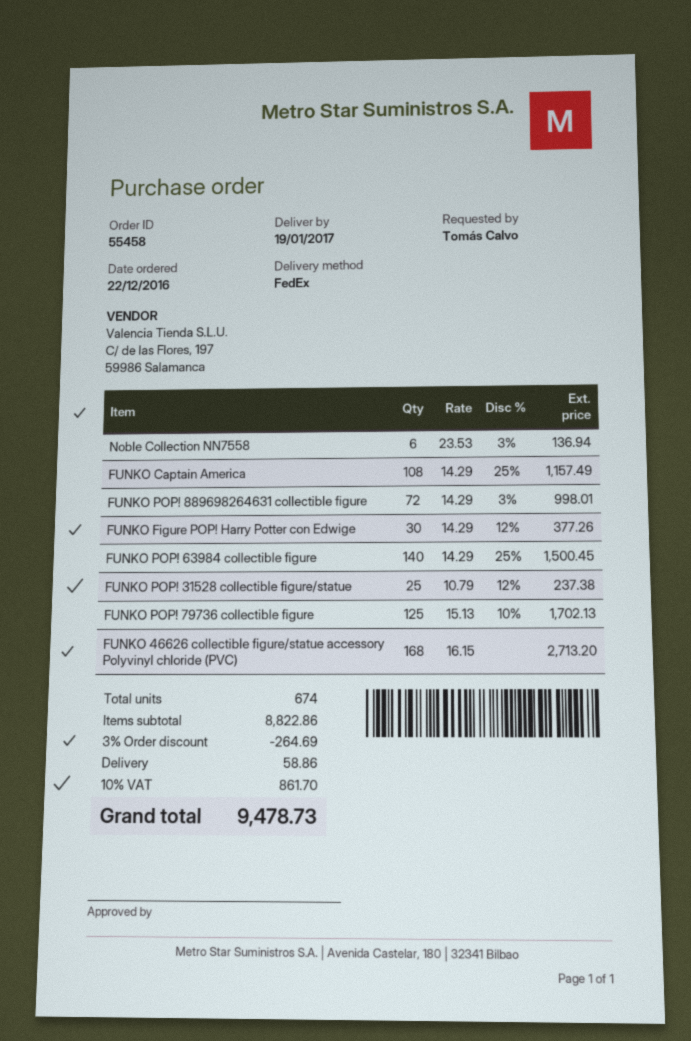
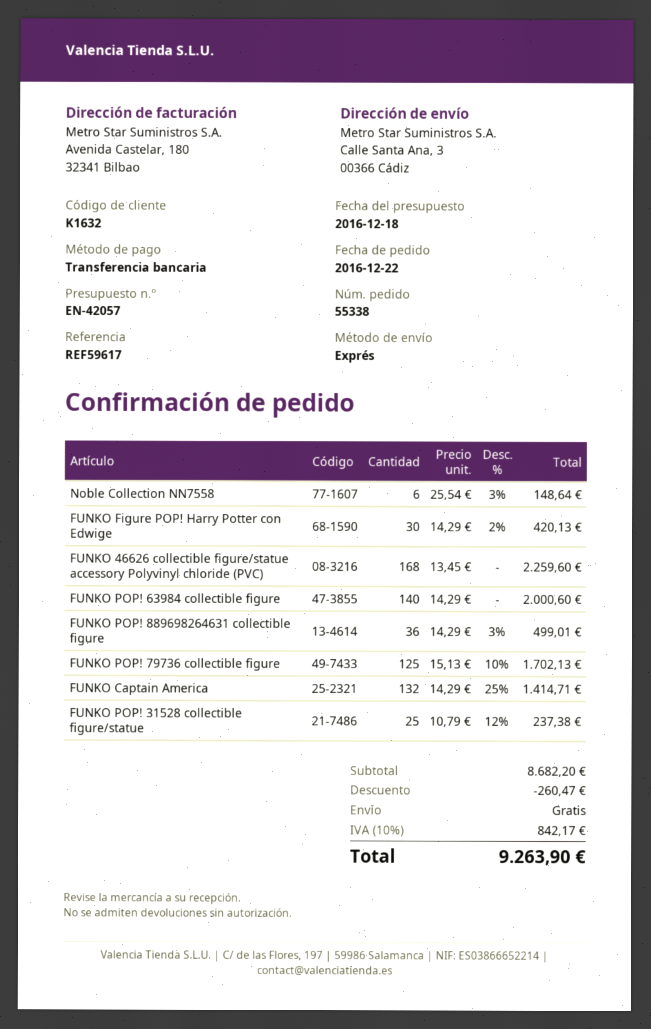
order number: 55458 -> 55338
shipping method: FedEx -> express
Noble Collection NN7558: 6 x 23.53 - 3% = 136.94 -> 6 x 25.54 - 3% = 148.64
FUNKO Captain America: 108 x 14.29 - 25% = 1157.49 -> 132 x 14.29 - 25% = 1414.71
FUNKO POP! 889698264631 collectible figure: 72 x 14.29 - 3% = 998.01 -> 36 x 14.29 - 3% = 499.01
FUNKO Figure POP! Harry Potter con Edwige: 30 x 14.29 - 12% = 377.26 -> 30 x 14.29 - 2% = 420.13
FUNKO POP! 63984 collectible figure: 140 x 14.29 - 25% = 1500.45 -> 140 x 14.29 = 2000.60
FUNKO 46626 collectible figure/statue accessory Polyvinyl chloride (PVC): 168 x 16.15 = 2713.20 -> 168 x 13.45 = 2259.60
subtotal: 8822.86 -> 8682.20
discount: 264.69 -> 260.47
shipping: 58.86 -> 0.00
tax: 10% = 861.70 -> 10% = 842.17
total: 9478.73 -> 9263.90

